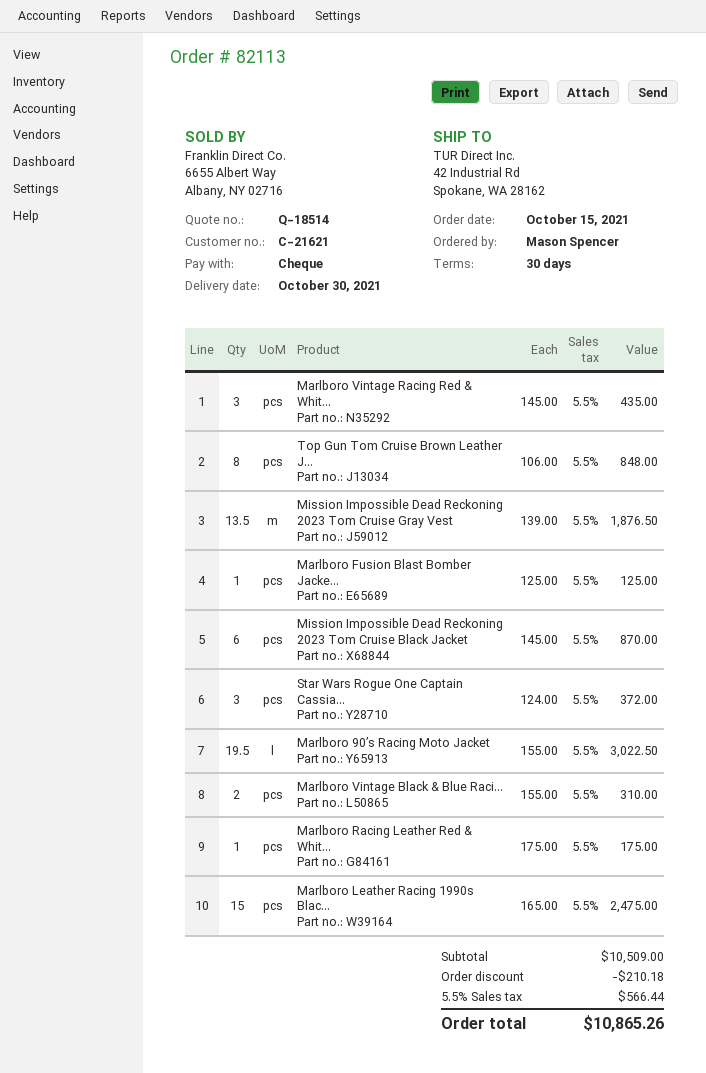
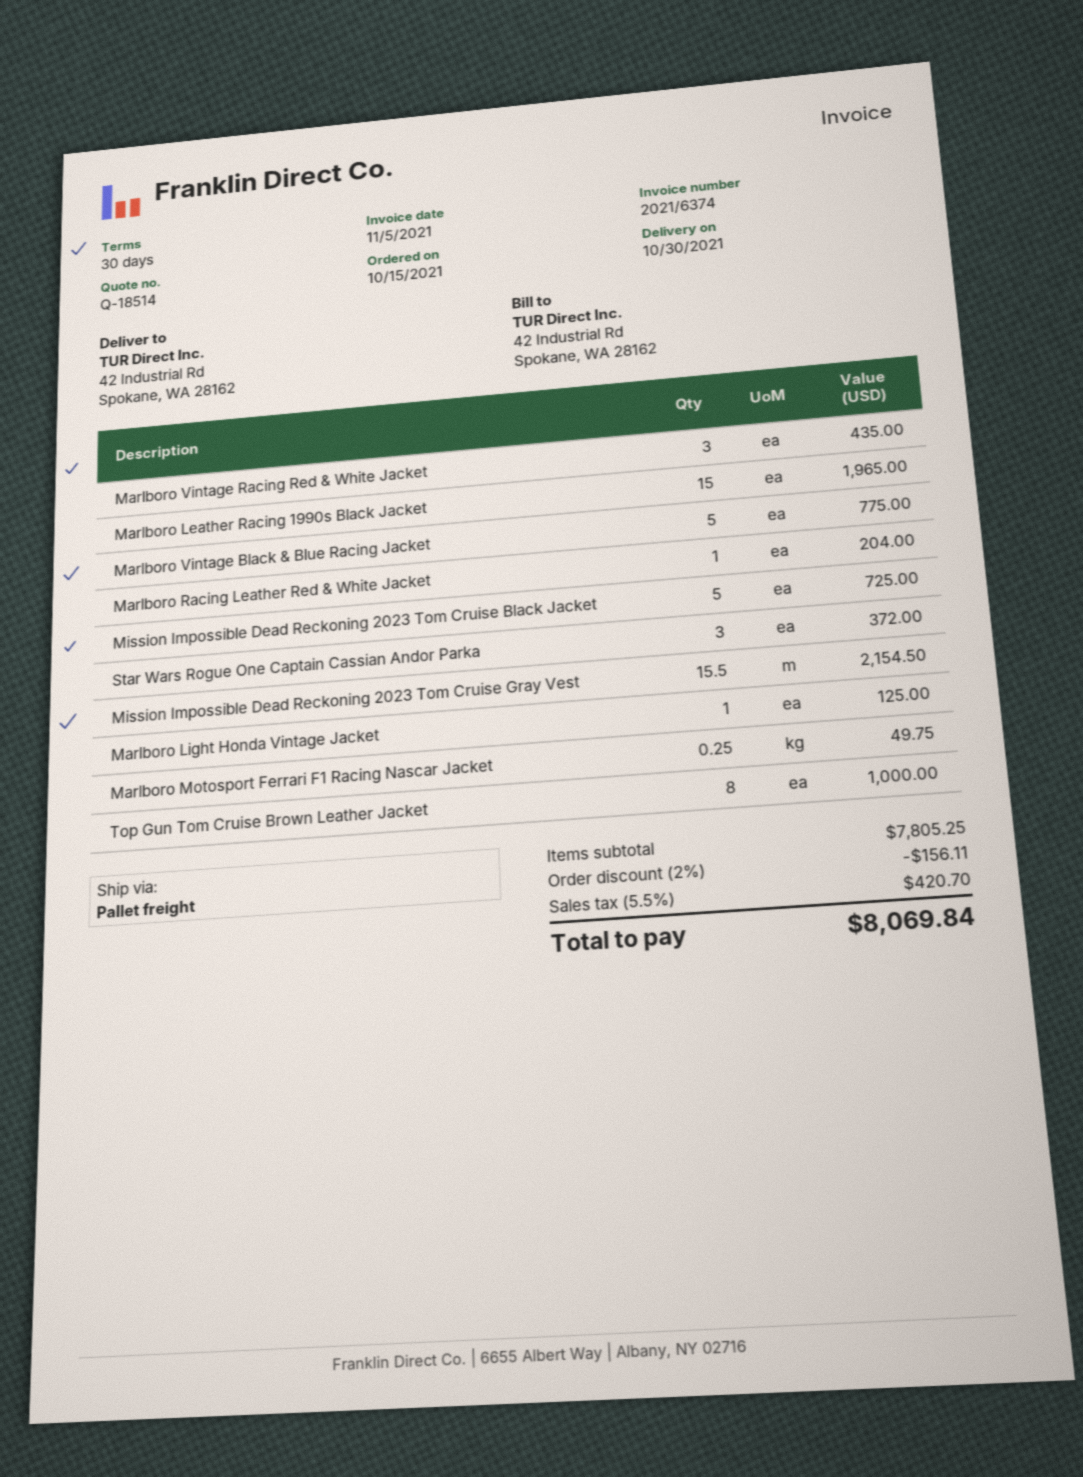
Top Gun Tom Cruise Brown Leather J...: 8 for 848.00 -> 8 for 1000.00
Mission Impossible Dead Reckoning 2023 Tom Cruise Gray Vest: 13.5 for 1876.50 -> 15.5 for 2154.50
Marlboro Fusion Blast Bomber Jacke...: 1 for 125.00 -> none
Mission Impossible Dead Reckoning 2023 Tom Cruise Black Jacket: 6 for 870.00 -> 5 for 725.00
Marlboro 90’s Racing Moto Jacket: 19.5 for 3022.50 -> none
Marlboro Vintage Black & Blue Raci...: 2 for 310.00 -> 5 for 775.00
Marlboro Racing Leather Red & Whit...: 1 for 175.00 -> 1 for 204.00
Marlboro Leather Racing 1990s Blac...: 15 for 2475.00 -> 15 for 1965.00
Marlboro Light Honda Vintage Jacket: none -> 1 for 125.00
Marlboro Motosport Ferrari F1 Racing Nascar Jacket: none -> 0.25 for 49.75
subtotal: 10509.00 -> 7805.25
discount: 210.18 -> 156.11
tax: 5.5% = 566.44 -> 5.5% = 420.70
total: 10865.26 -> 8069.84

